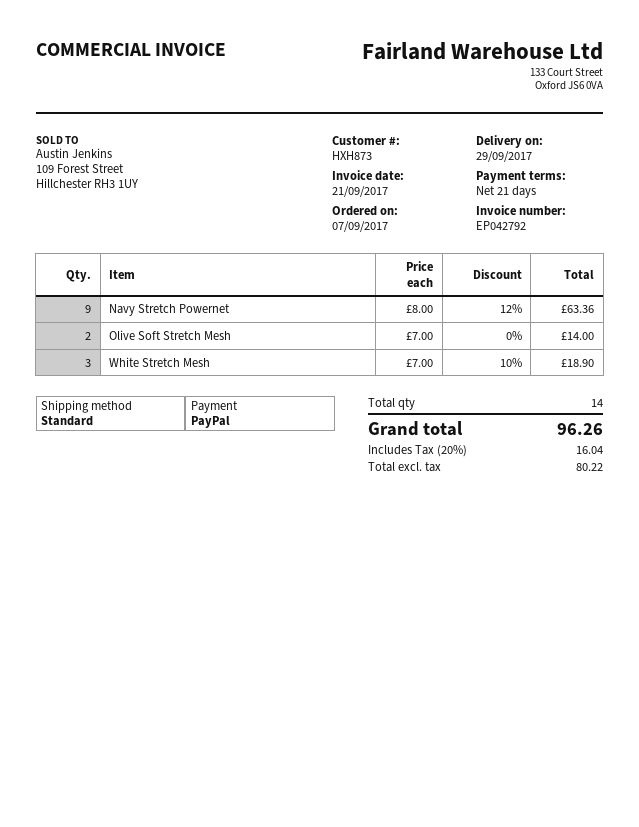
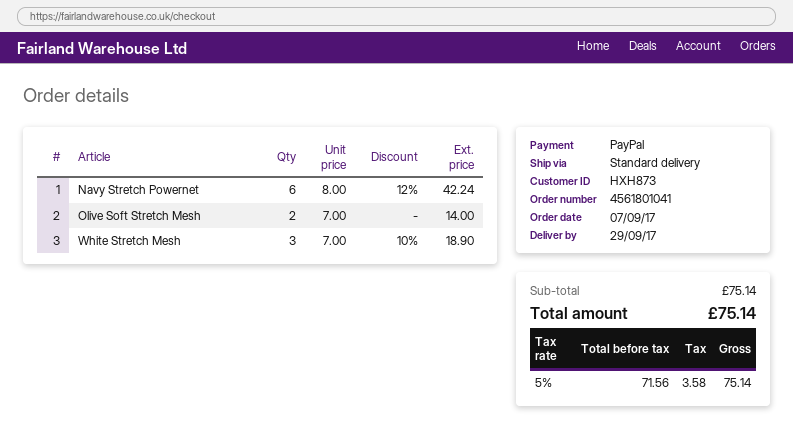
Navy Stretch Powernet: 9 x 8.00 - 12% = 63.36 -> 6 x 8.00 - 12% = 42.24
net: 80.22 -> 71.56
tax: 20% = 16.04 -> 5% = 3.58
total: 96.26 -> 75.14

